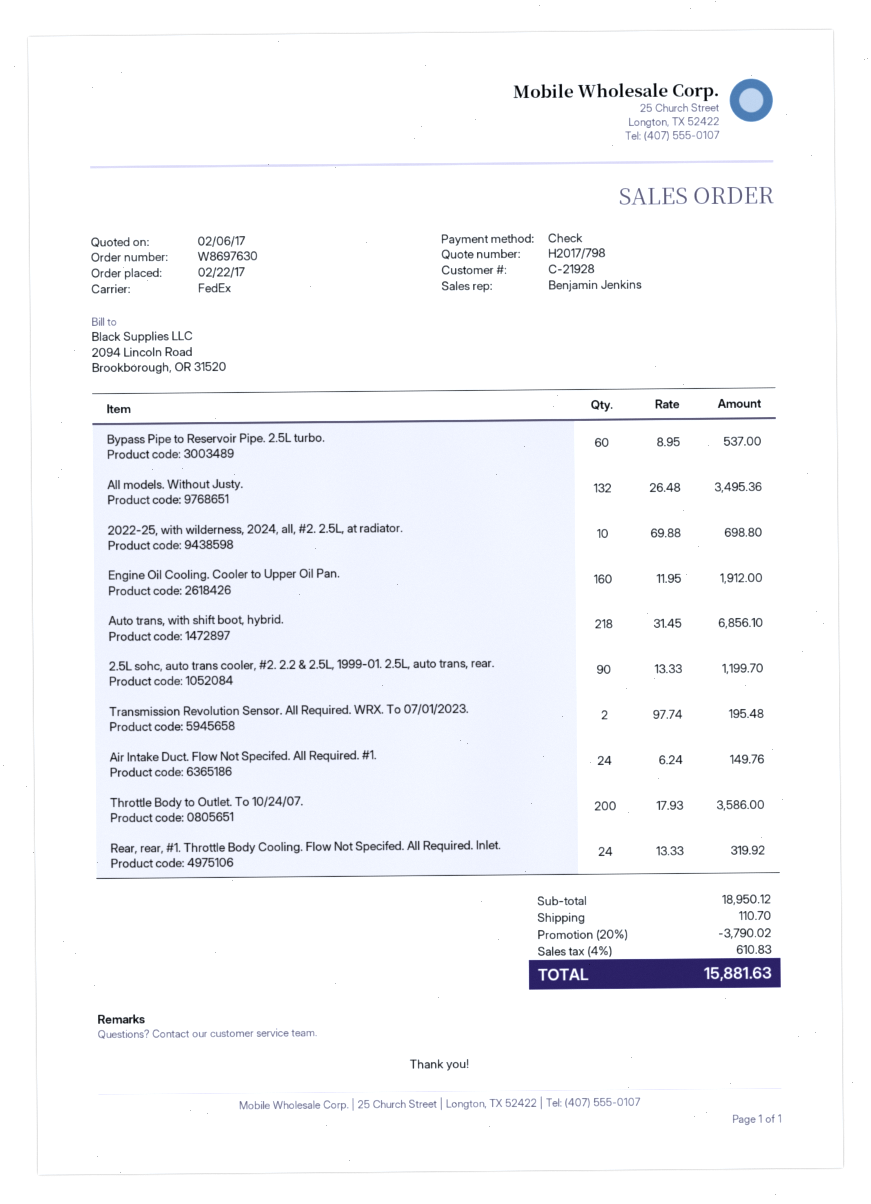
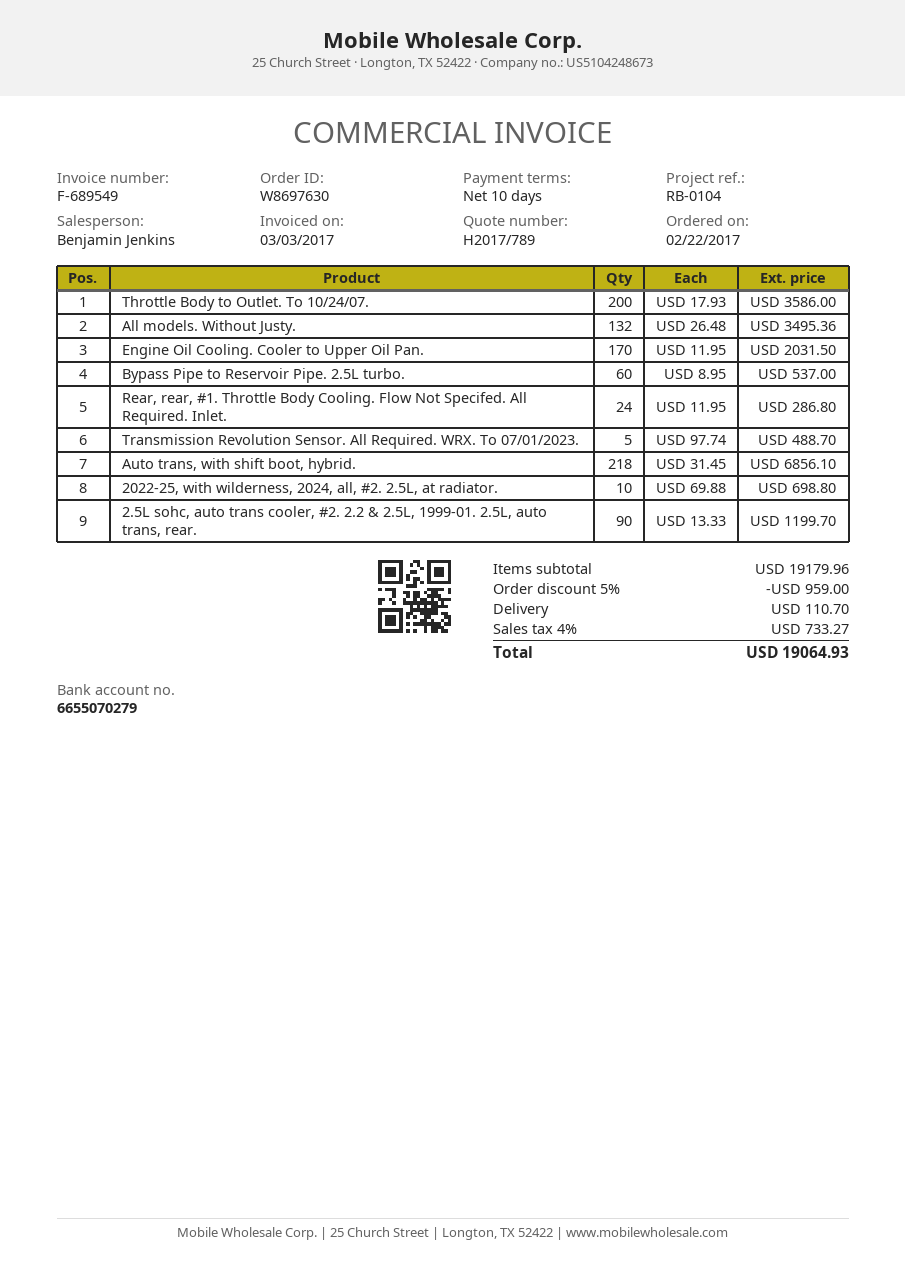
quote number: H2017/798 -> H2017/789
Engine Oil Cooling. Cooler to Upper Oil Pan.: 160 x 11.95 = 1912.00 -> 170 x 11.95 = 2031.50
Transmission Revolution Sensor. All Required. WRX. To 07/01/2023.: 2 x 97.74 = 195.48 -> 5 x 97.74 = 488.70
Air Intake Duct. Flow Not Specifed. All Required. #1.: 24 x 6.24 = 149.76 -> none
Rear, rear, #1. Throttle Body Cooling. Flow Not Specifed. All Required. Inlet.: 24 x 13.33 = 319.92 -> 24 x 11.95 = 286.80
subtotal: 18950.12 -> 19179.96
discount: 20% = 3790.02 -> 5% = 959.00
tax: 4% = 610.83 -> 4% = 733.27
total: 15881.63 -> 19064.93

